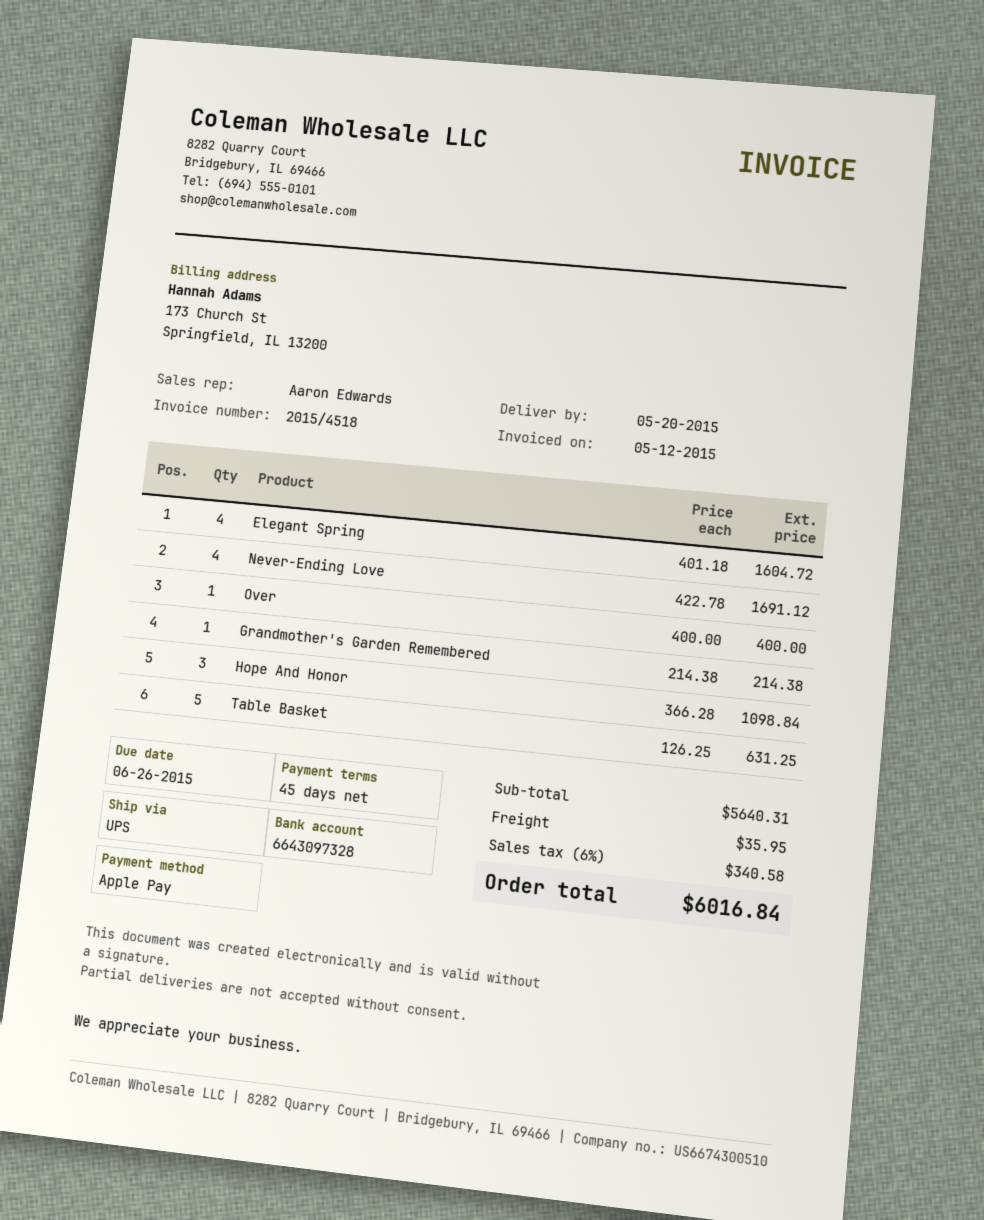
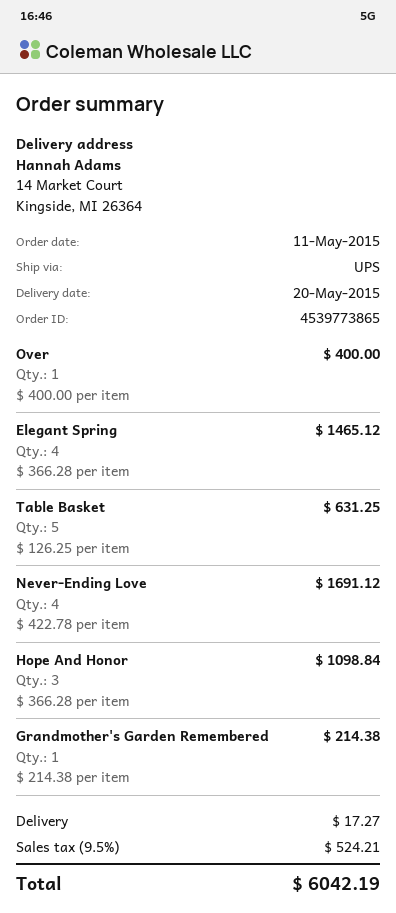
Elegant Spring: 4 x 401.18 = 1604.72 -> 4 x 366.28 = 1465.12
shipping: 35.95 -> 17.27
tax: 6% = 340.58 -> 9.5% = 524.21
total: 6016.84 -> 6042.19

